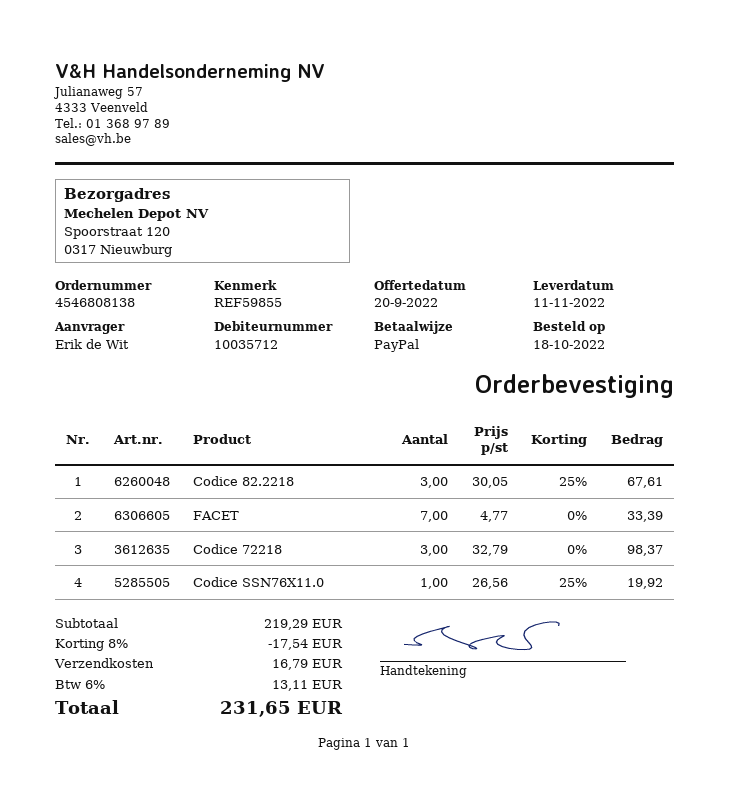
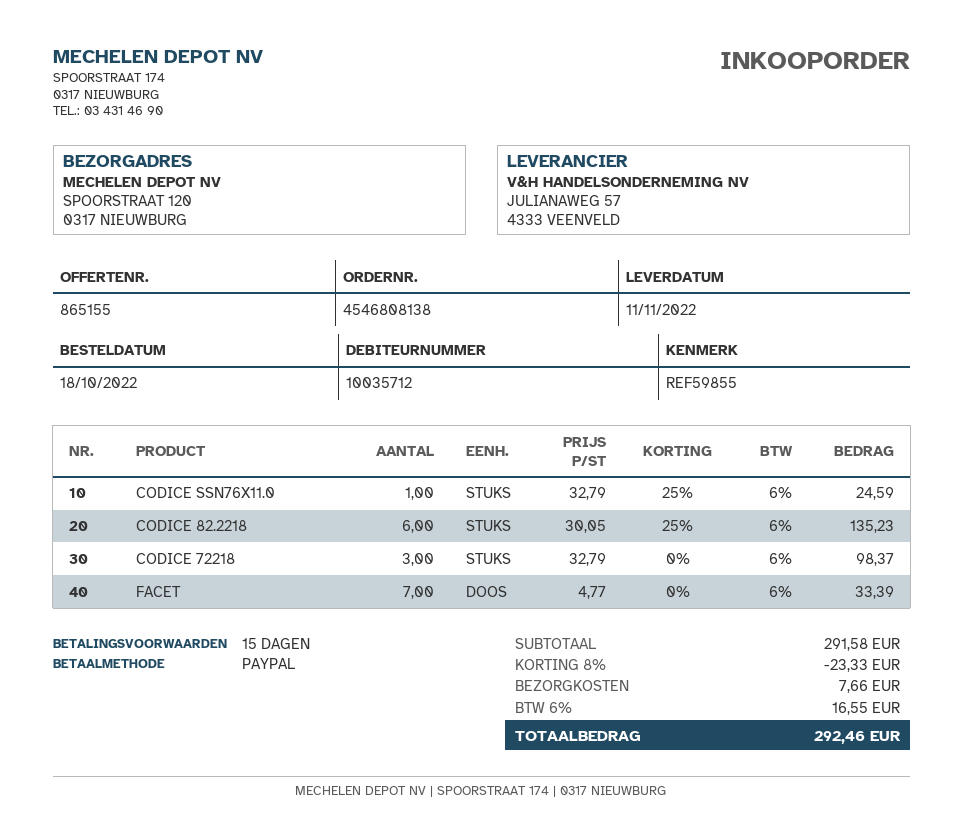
Codice 82.2218: 3 x 30.05 - 25% = 67.61 -> 6 x 30.05 - 25% = 135.23
Codice SSN76X11.0: 1 x 26.56 - 25% = 19.92 -> 1 x 32.79 - 25% = 24.59
subtotal: 219.29 -> 291.58
discount: 8% = 17.54 -> 8% = 23.33
shipping: 16.79 -> 7.66
tax: 6% = 13.11 -> 6% = 16.55
total: 231.65 -> 292.46

